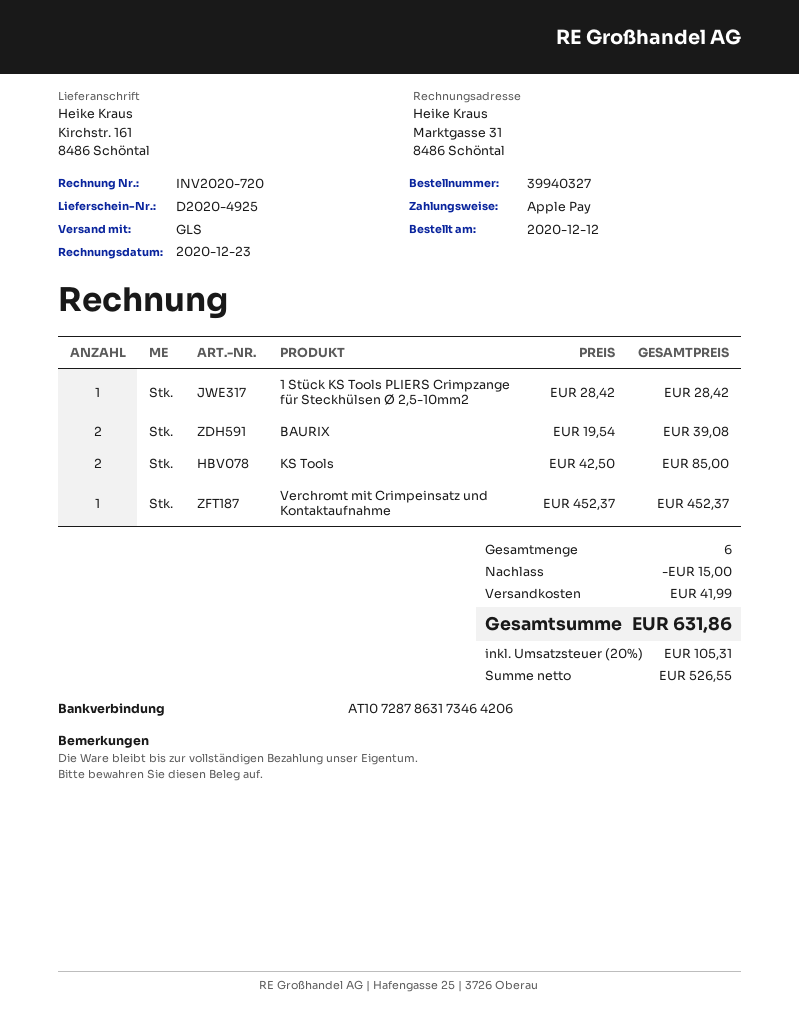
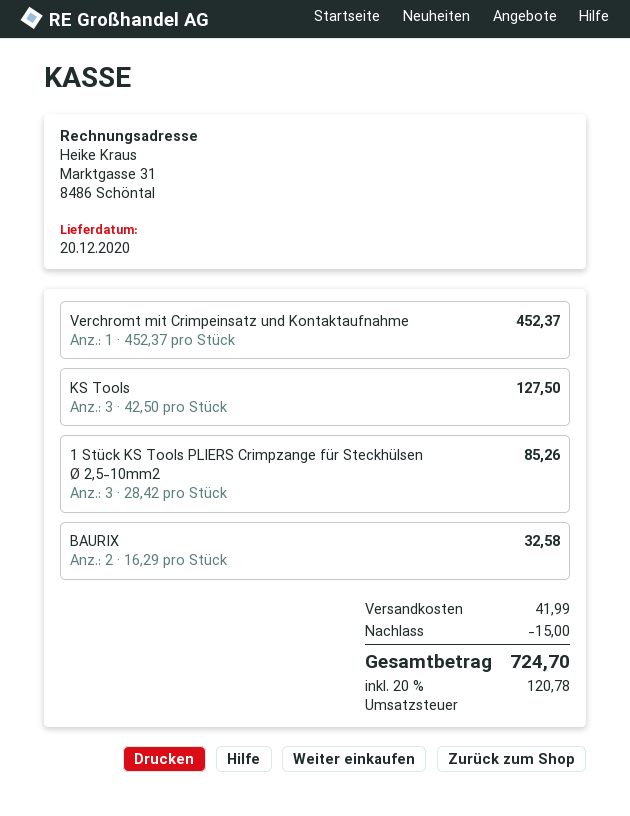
1 Stück KS Tools PLIERS Crimpzange für Steckhülsen Ø 2,5-10mm2: 1 x 28.42 = 28.42 -> 3 x 28.42 = 85.26
BAURIX: 2 x 19.54 = 39.08 -> 2 x 16.29 = 32.58
KS Tools: 2 x 42.50 = 85.00 -> 3 x 42.50 = 127.50
tax: 20% = 105.31 -> 20% = 120.78
total: 631.86 -> 724.70

